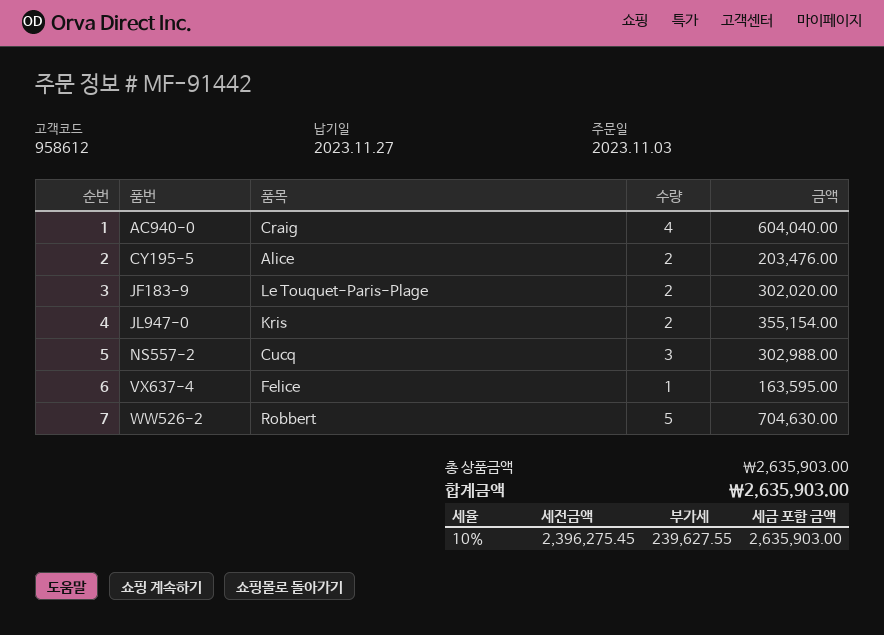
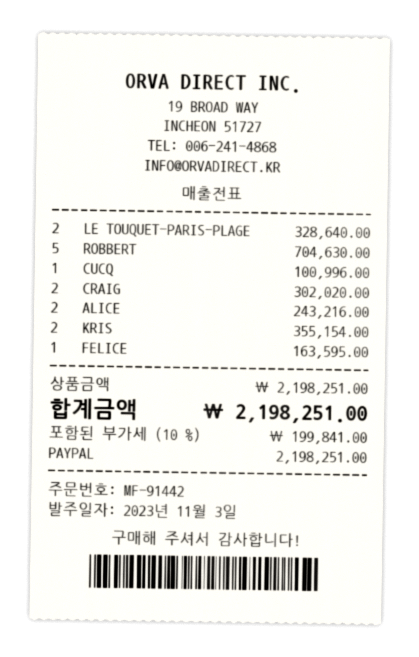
Craig: 4 for 604040.00 -> 2 for 302020.00
Alice: 2 for 203476.00 -> 2 for 243216.00
Le Touquet-Paris-Plage: 2 for 302020.00 -> 2 for 328640.00
Cucq: 3 for 302988.00 -> 1 for 100996.00
subtotal: 2635903.00 -> 2198251.00
tax: 10% = 239627.55 -> 10% = 199841.00
total: 2635903.00 -> 2198251.00

